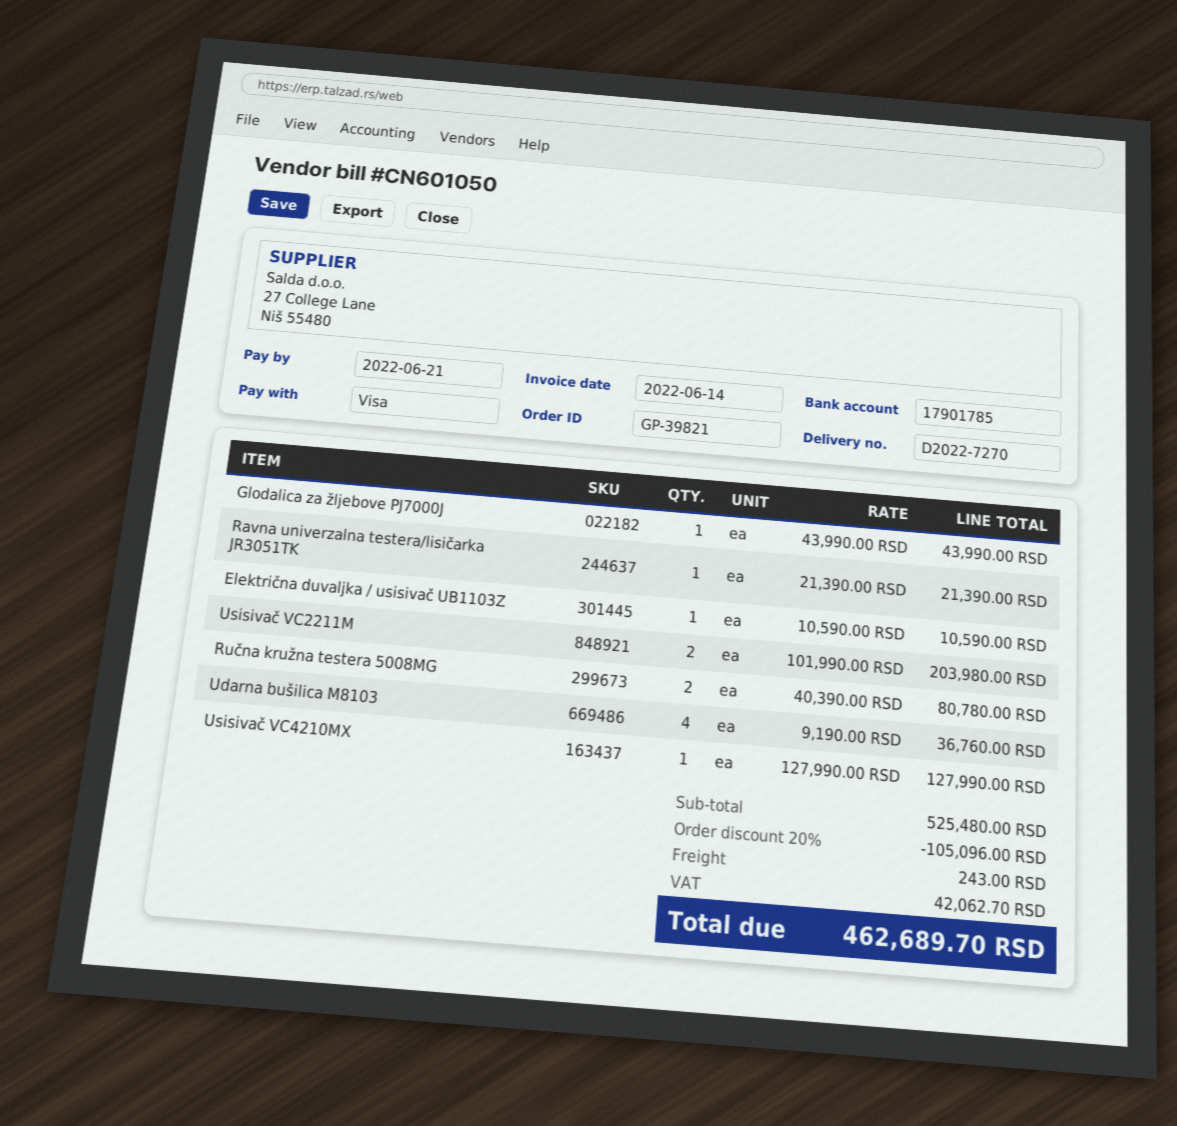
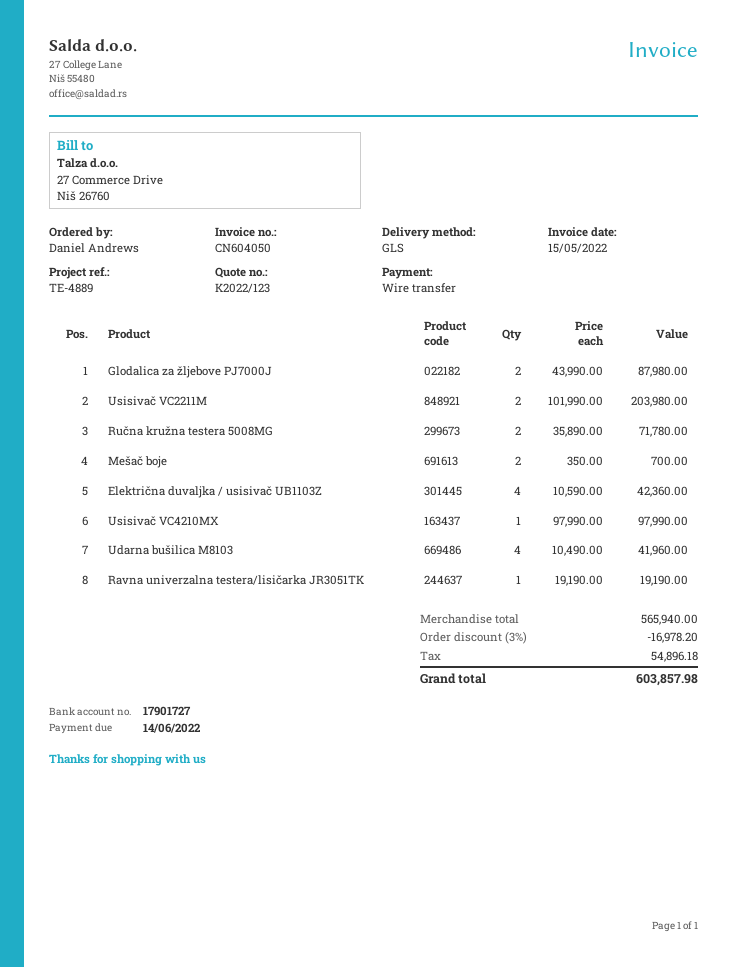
invoice number: CN601050 -> CN604050
invoice date: 2022-06-14 -> 2022-05-15
due date: 2022-06-21 -> 2022-06-14
payment method: Visa -> bank transfer
bank account: 17901785 -> 17901727
Glodalica za žljebove PJ7000J: 1 x 43990.00 = 43990.00 -> 2 x 43990.00 = 87980.00
Ravna univerzalna testera/lisičarka JR3051TK: 1 x 21390.00 = 21390.00 -> 1 x 19190.00 = 19190.00
Električna duvaljka / usisivač UB1103Z: 1 x 10590.00 = 10590.00 -> 4 x 10590.00 = 42360.00
Ručna kružna testera 5008MG: 2 x 40390.00 = 80780.00 -> 2 x 35890.00 = 71780.00
Udarna bušilica M8103: 4 x 9190.00 = 36760.00 -> 4 x 10490.00 = 41960.00
Usisivač VC4210MX: 1 x 127990.00 = 127990.00 -> 1 x 97990.00 = 97990.00
Mešač boje: none -> 2 x 350.00 = 700.00
subtotal: 525480.00 -> 565940.00
discount: 20% = 105096.00 -> 3% = 16978.20
shipping: 243.00 -> none
tax: 42062.70 -> 54896.18
total: 462689.70 -> 603857.98

